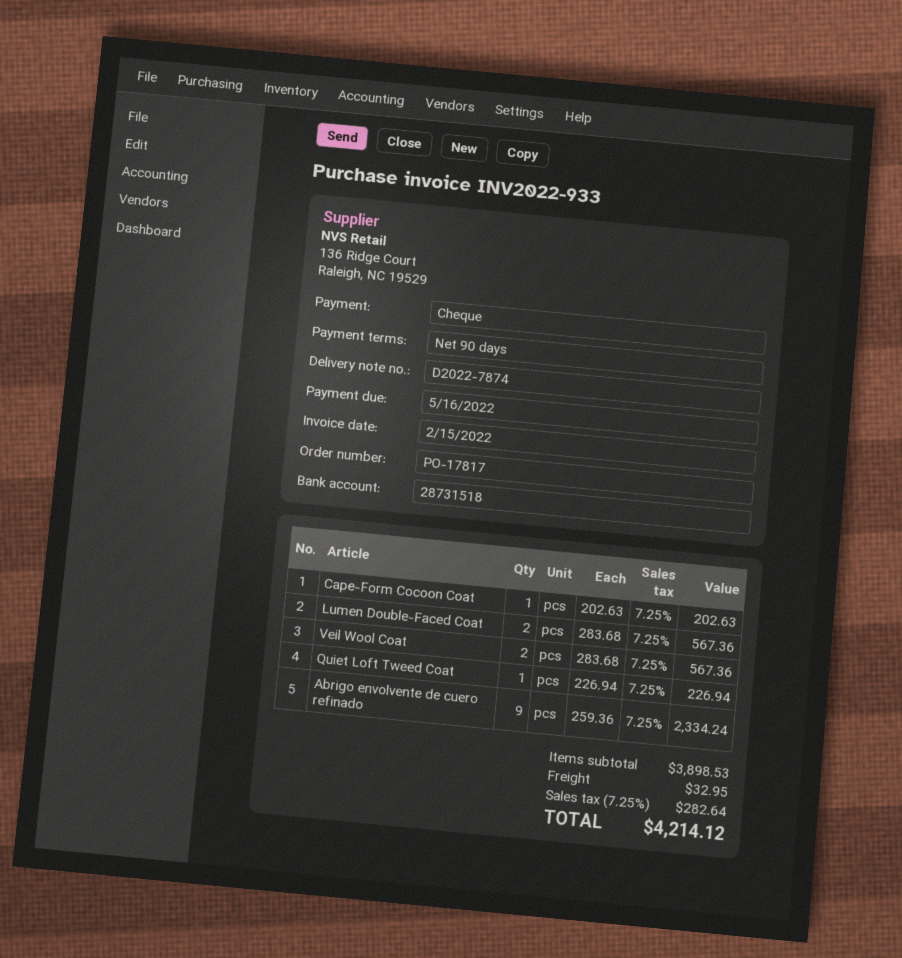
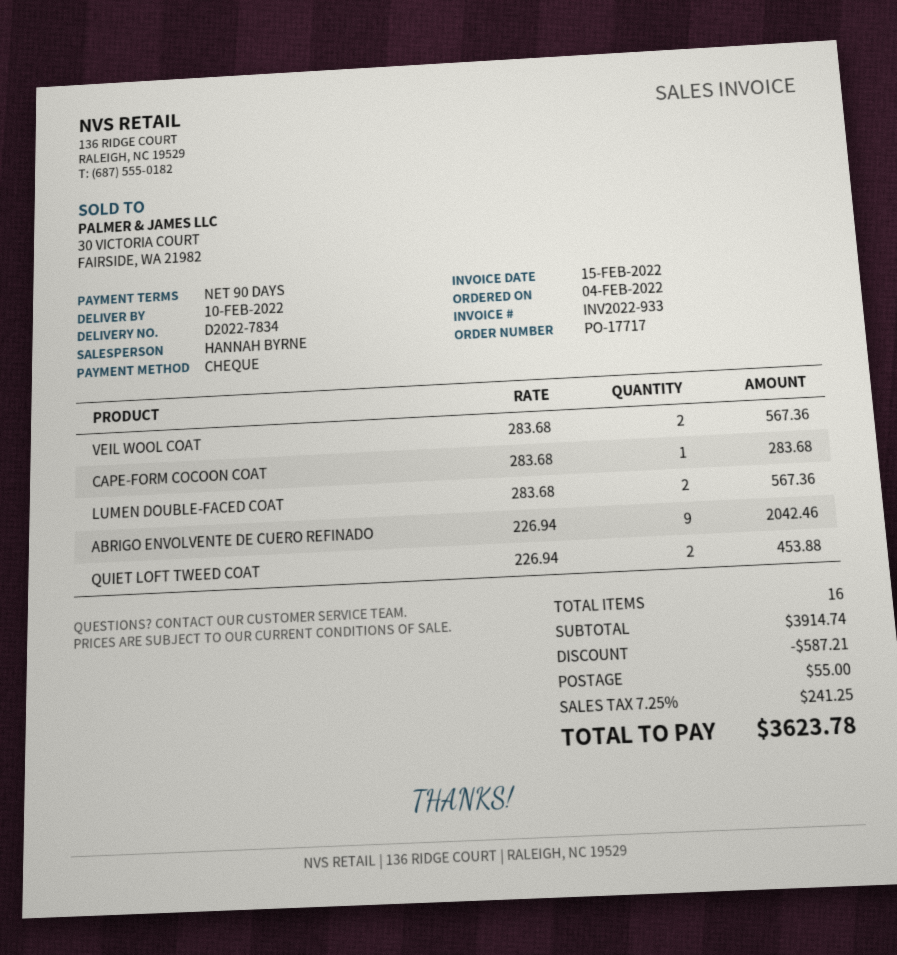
order number: PO-17817 -> PO-17717
delivery note number: D2022-7874 -> D2022-7834
Cape-Form Cocoon Coat: 1 x 202.63 = 202.63 -> 1 x 283.68 = 283.68
Quiet Loft Tweed Coat: 1 x 226.94 = 226.94 -> 2 x 226.94 = 453.88
Abrigo envolvente de cuero refinado: 9 x 259.36 = 2334.24 -> 9 x 226.94 = 2042.46
subtotal: 3898.53 -> 3914.74
discount: none -> 587.21
shipping: 32.95 -> 55.00
tax: 7.25% = 282.64 -> 7.25% = 241.25
total: 4214.12 -> 3623.78

